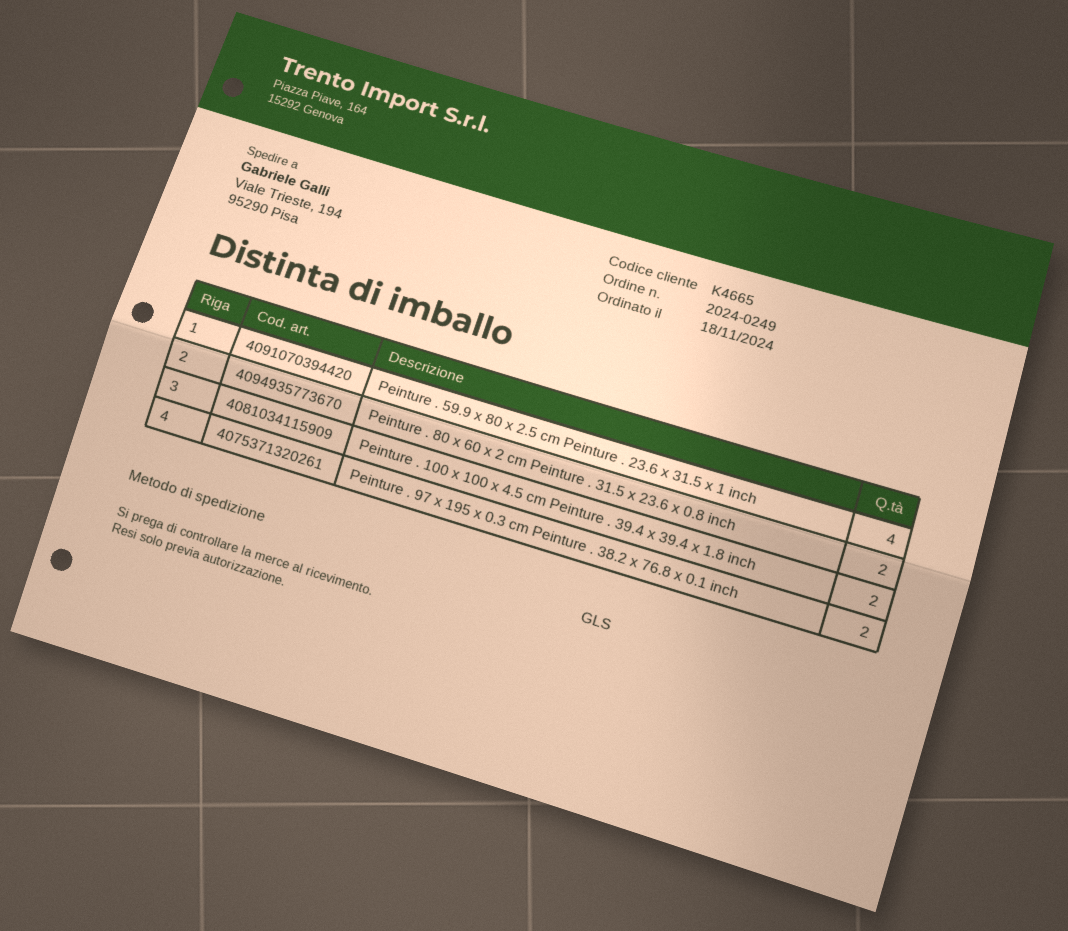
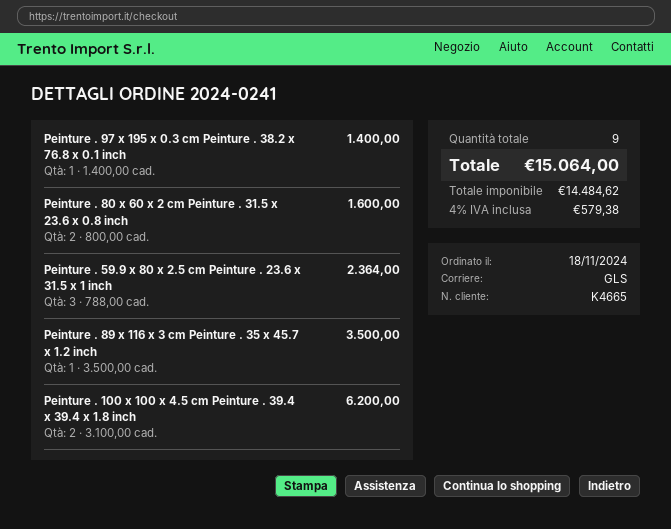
order number: 2024-0249 -> 2024-0241
Peinture . 59.9 x 80 x 2.5 cm Peinture . 23.6 x 31.5 x 1 inch: 4 -> 3
Peinture . 97 x 195 x 0.3 cm Peinture . 38.2 x 76.8 x 0.1 inch: 2 -> 1
Peinture . 89 x 116 x 3 cm Peinture . 35 x 45.7 x 1.2 inch: none -> 1

